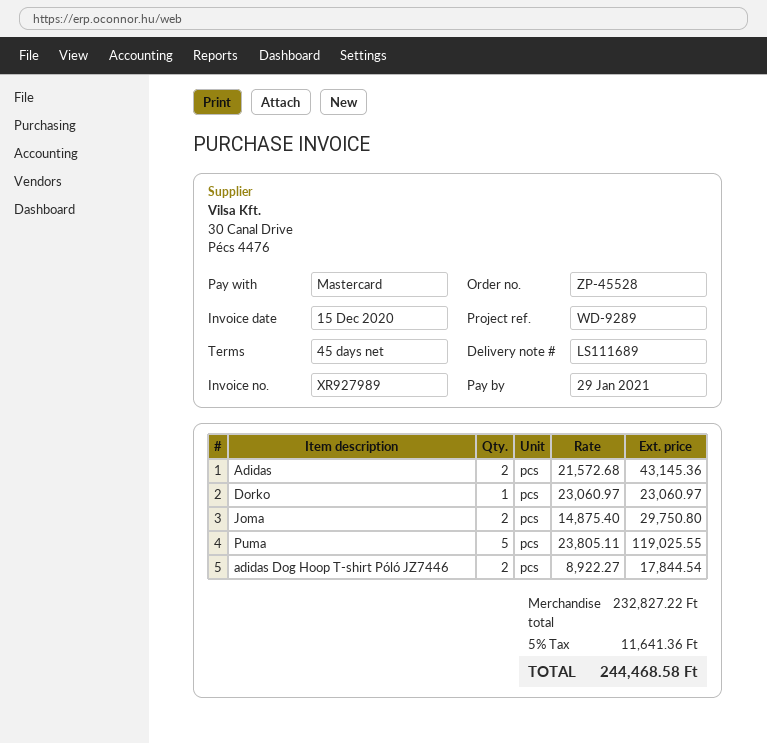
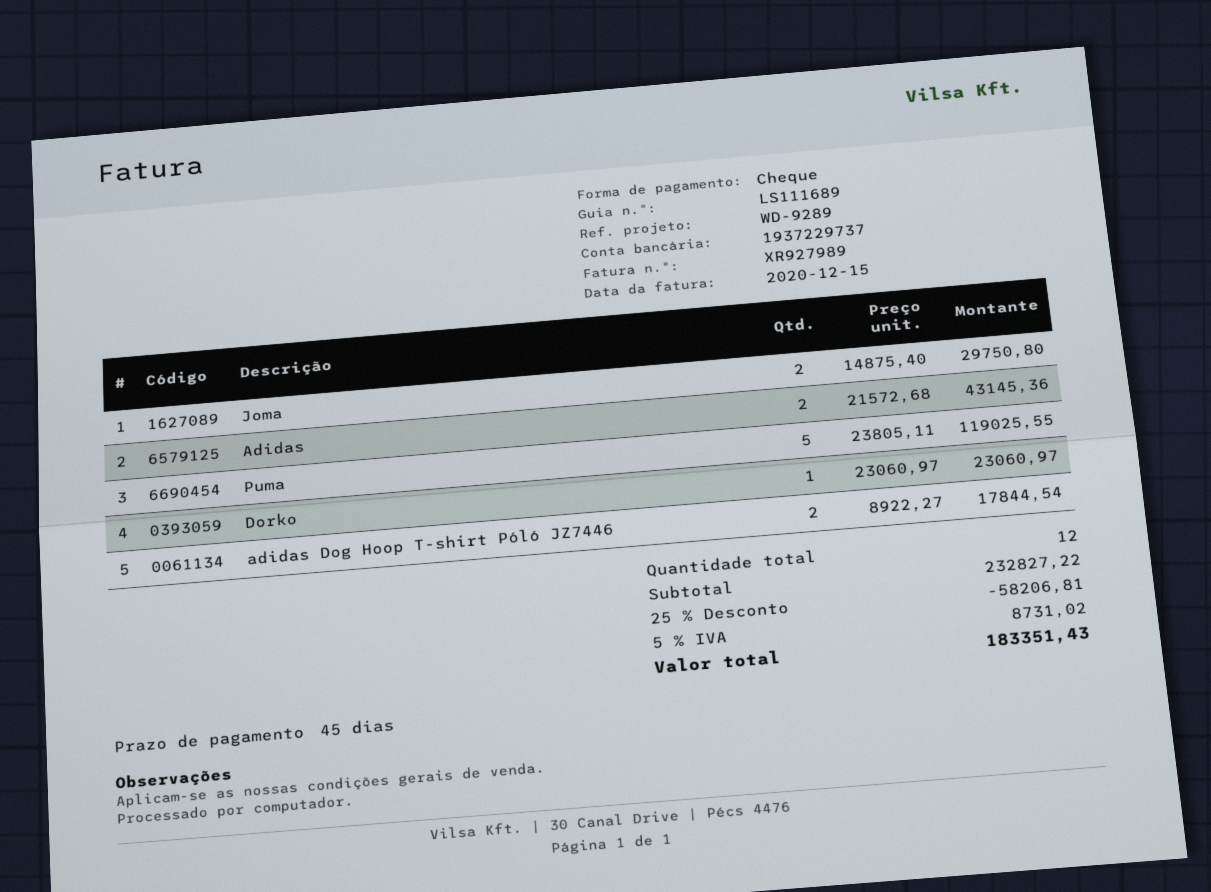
payment method: Mastercard -> cheque
discount: none -> 25% = 58206.81
tax: 5% = 11641.36 -> 5% = 8731.02
total: 244468.58 -> 183351.43

